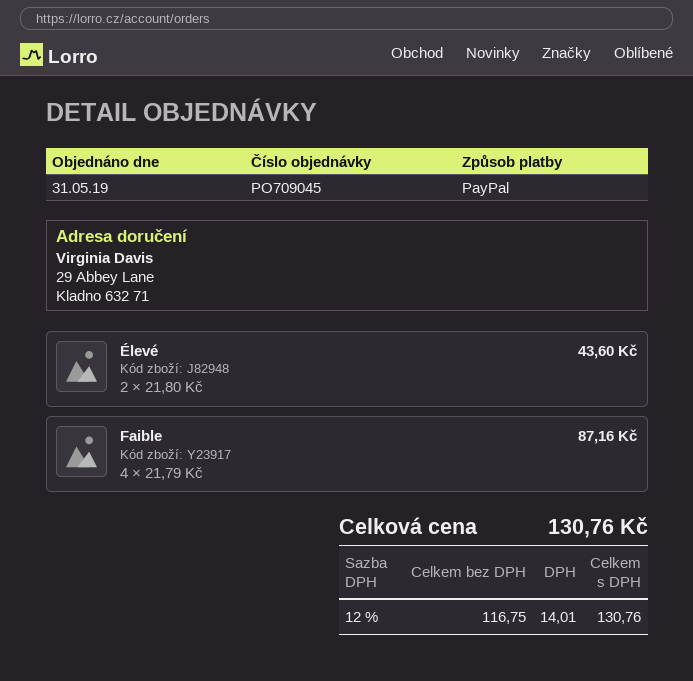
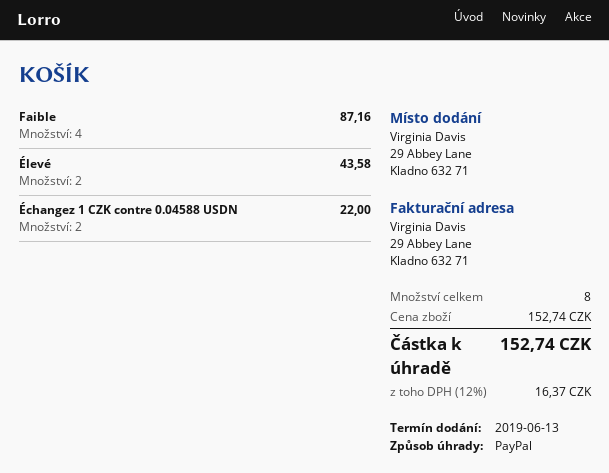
Élevé: 2 for 43.60 -> 2 for 43.58
Échangez 1 CZK contre 0.04588 USDN: none -> 2 for 22.00
tax: 12% = 14.01 -> 12% = 16.37
total: 130.76 -> 152.74

